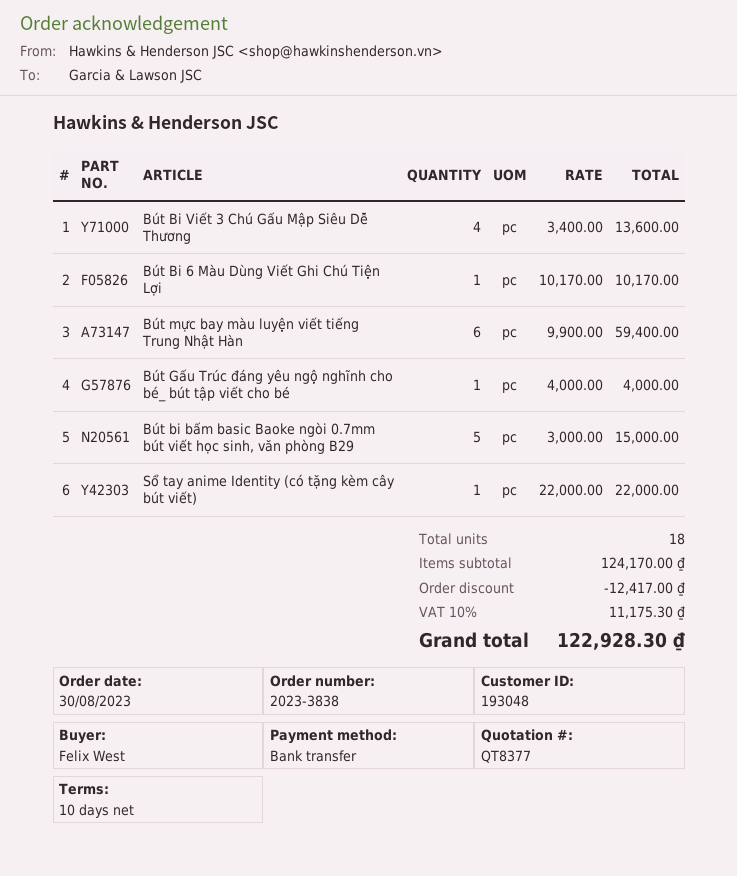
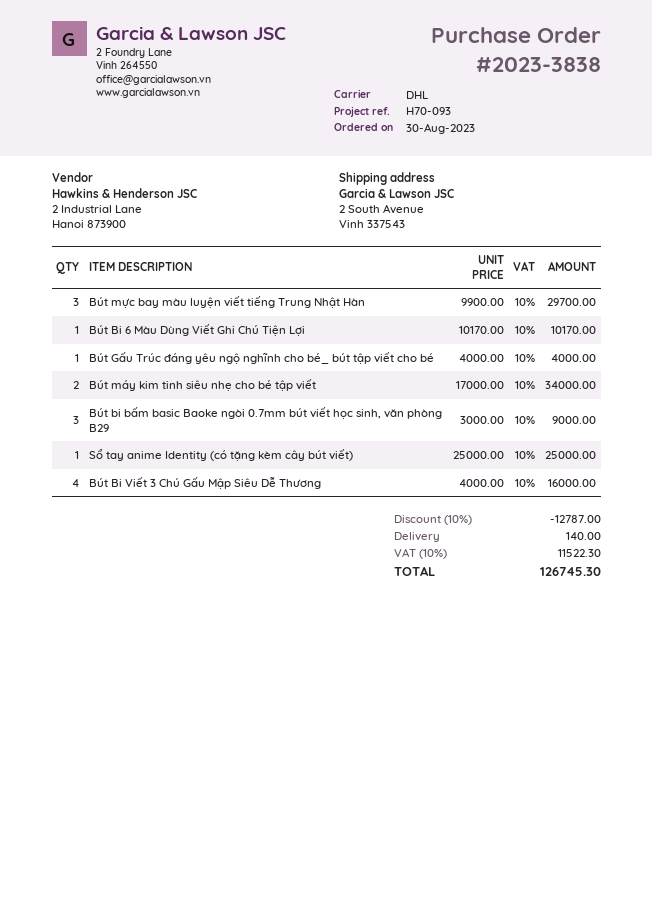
Bút Bi Viết 3 Chú Gấu Mập Siêu Dễ Thương: 4 x 3400.00 = 13600.00 -> 4 x 4000.00 = 16000.00
Bút mực bay màu luyện viết tiếng Trung Nhật Hàn: 6 x 9900.00 = 59400.00 -> 3 x 9900.00 = 29700.00
Bút bi bấm basic Baoke ngòi 0.7mm bút viết học sinh, văn phòng B29: 5 x 3000.00 = 15000.00 -> 3 x 3000.00 = 9000.00
Sổ tay anime Identity (có tặng kèm cây bút viết): 1 x 22000.00 = 22000.00 -> 1 x 25000.00 = 25000.00
Bút máy kim tinh siêu nhẹ cho bé tập viết: none -> 2 x 17000.00 = 34000.00
discount: 12417.00 -> 12787.00
shipping: none -> 140.00
tax: 10% = 11175.30 -> 10% = 11522.30
total: 122928.30 -> 126745.30

